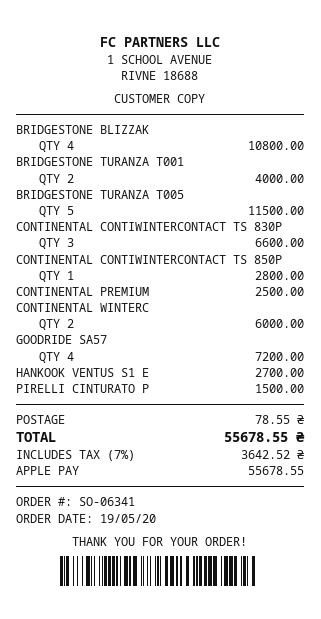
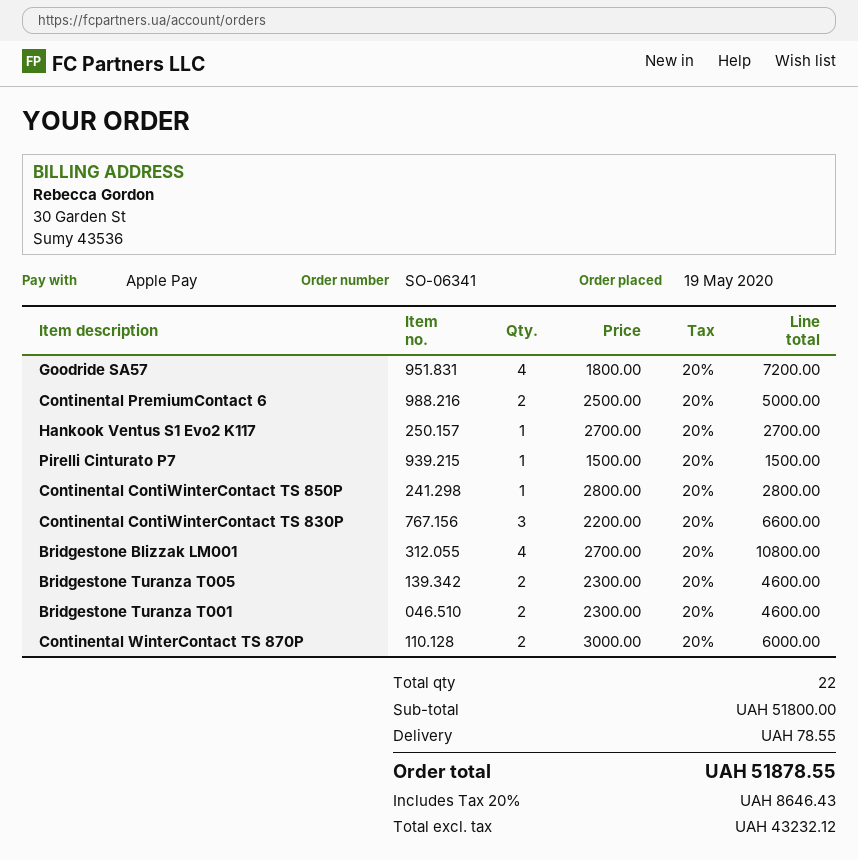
BRIDGESTONE TURANZA T001: 2 for 4000.00 -> 2 for 4600.00
BRIDGESTONE TURANZA T005: 5 for 11500.00 -> 2 for 4600.00
CONTINENTAL PREMIUM: 1 for 2500.00 -> 2 for 5000.00
tax: 7% = 3642.52 -> 20% = 8646.43
total: 55678.55 -> 51878.55

